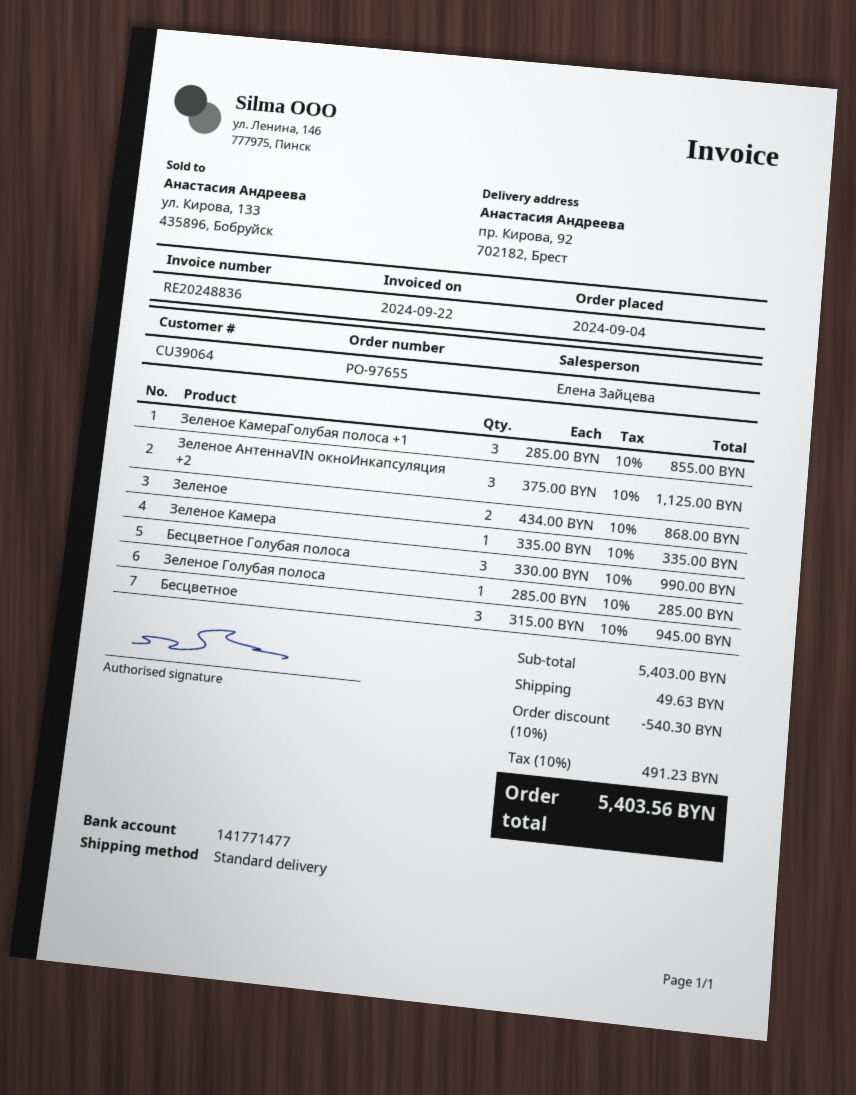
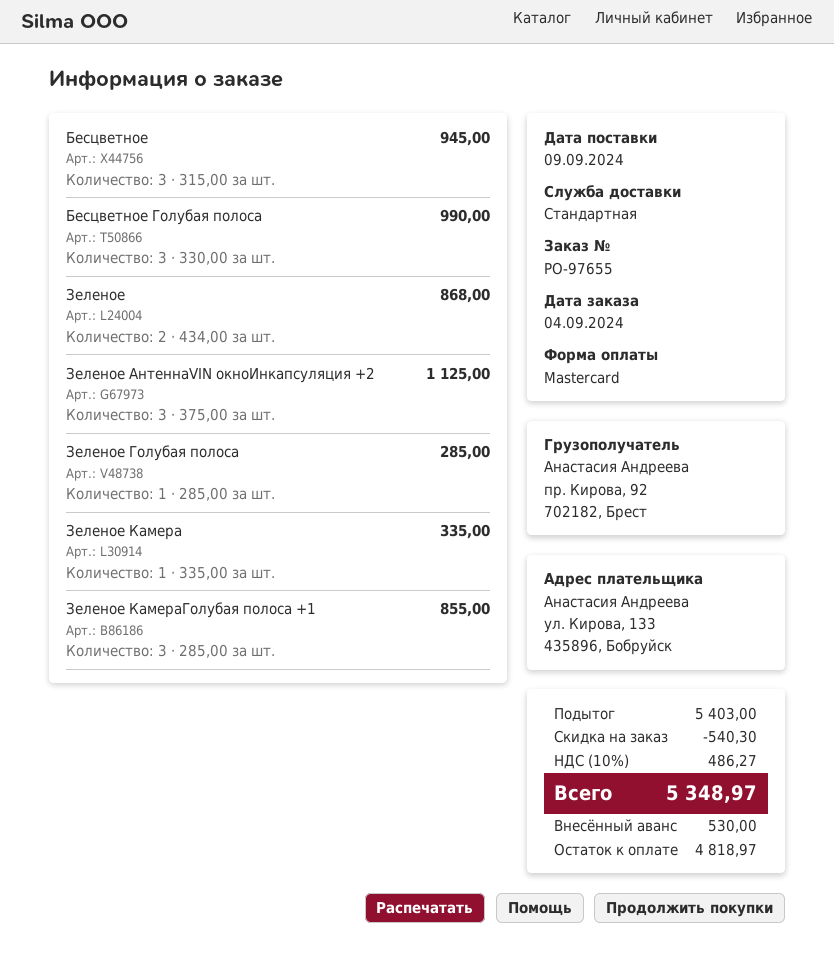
shipping: 49.63 -> none
tax: 10% = 491.23 -> 10% = 486.27
total: 5403.56 -> 5348.97

